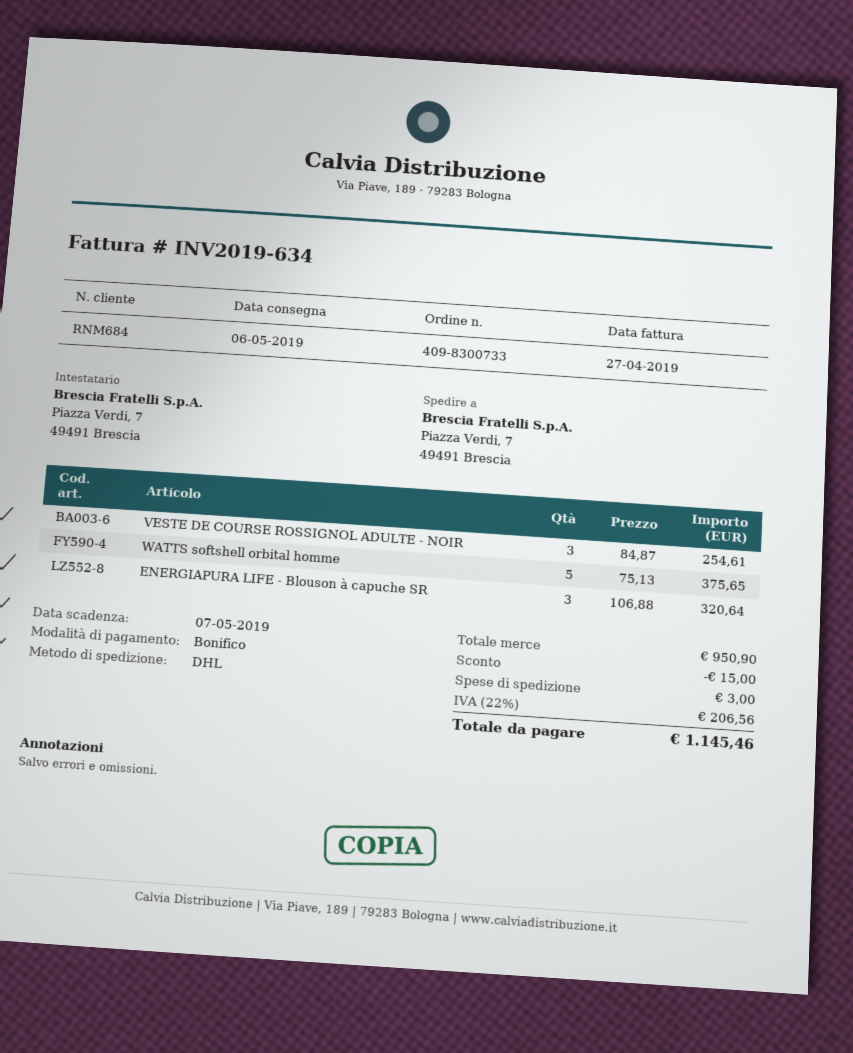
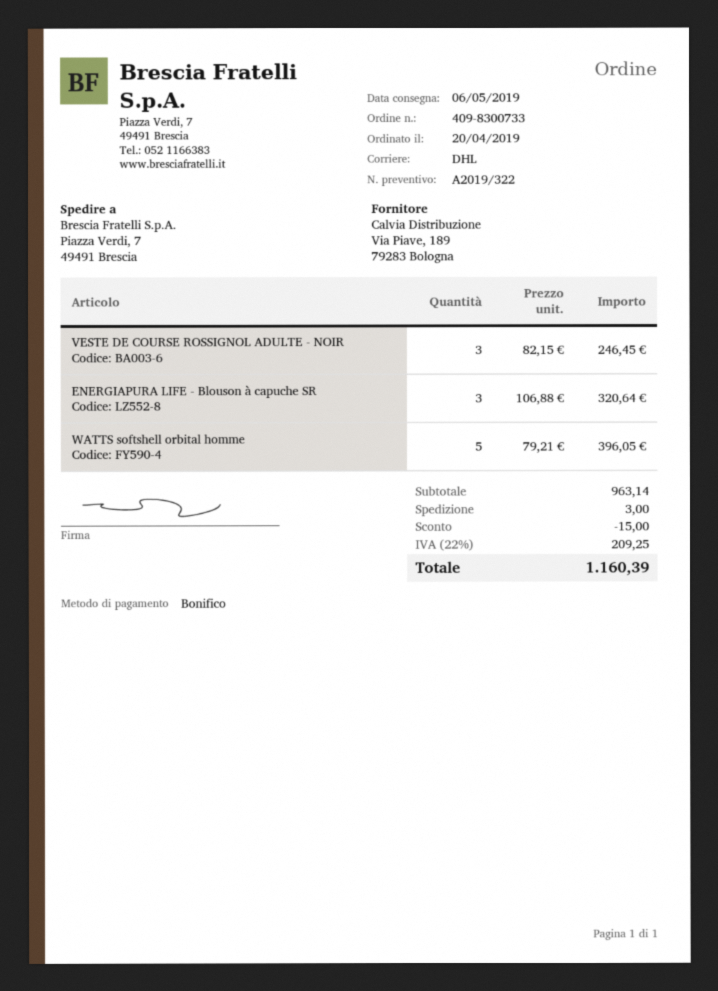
VESTE DE COURSE ROSSIGNOL ADULTE - NOIR: 3 x 84.87 = 254.61 -> 3 x 82.15 = 246.45
WATTS softshell orbital homme: 5 x 75.13 = 375.65 -> 5 x 79.21 = 396.05
subtotal: 950.90 -> 963.14
tax: 22% = 206.56 -> 22% = 209.25
total: 1145.46 -> 1160.39

